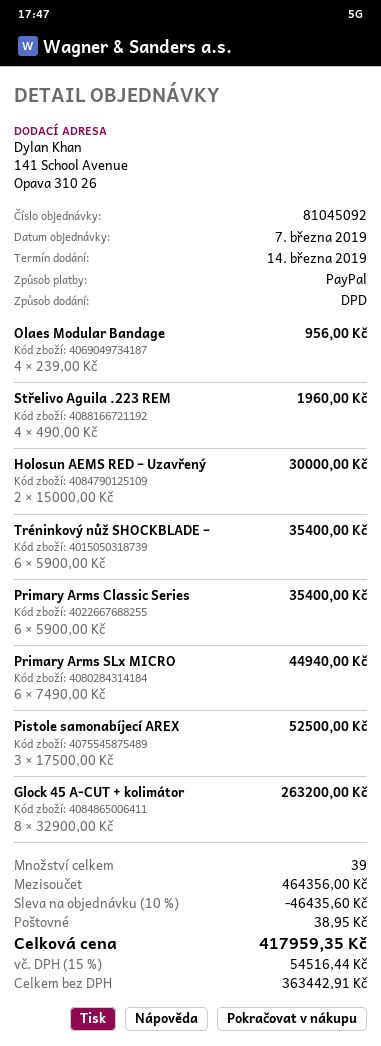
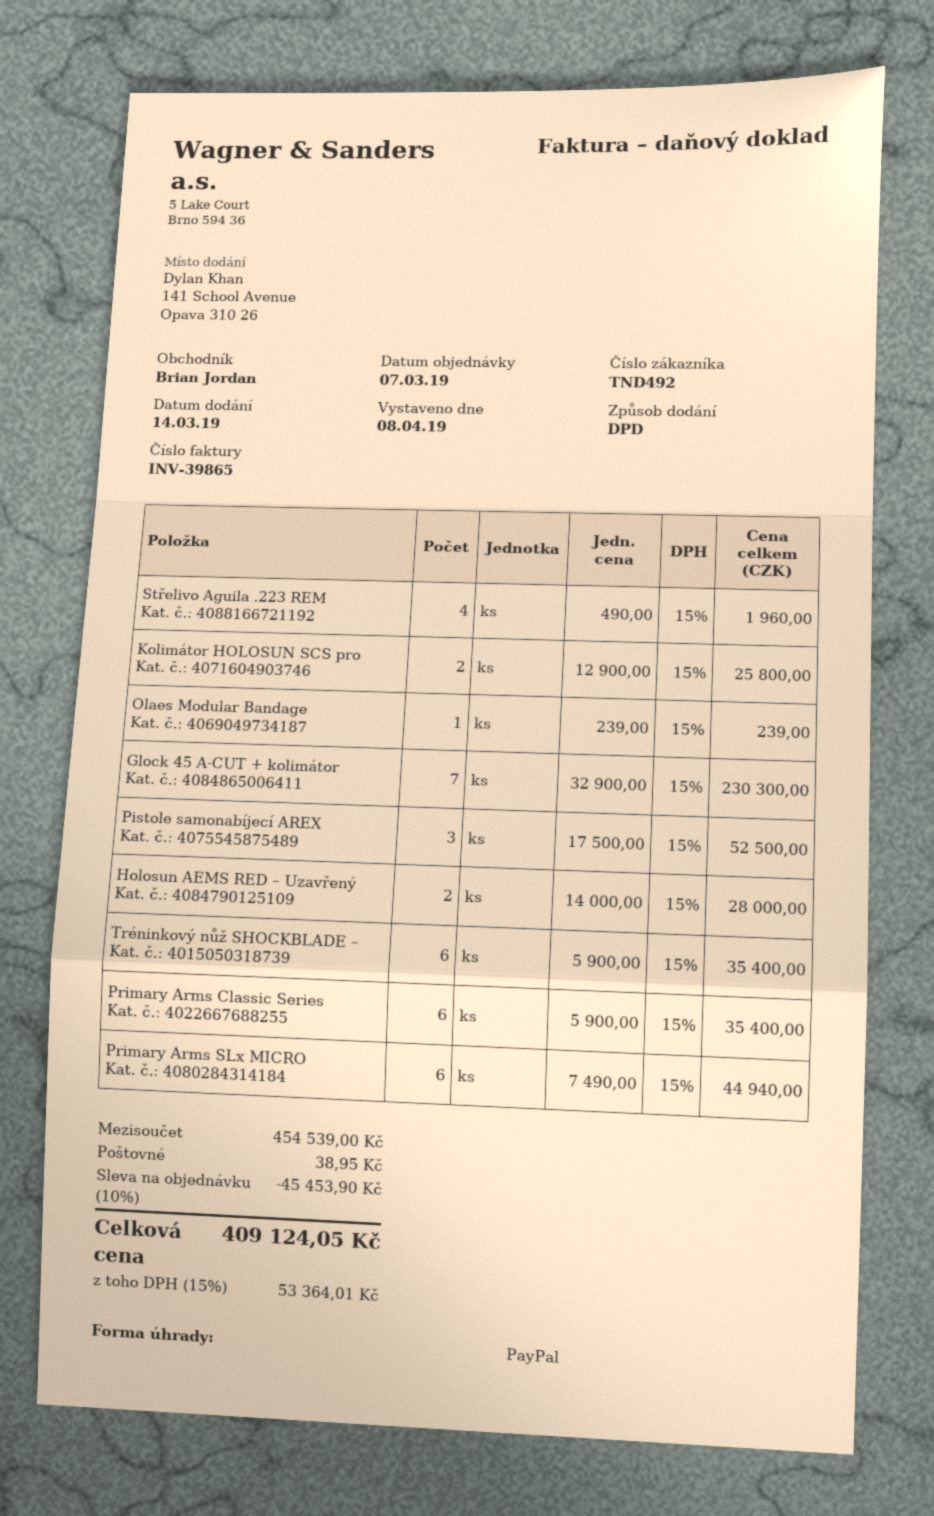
Olaes Modular Bandage: 4 x 239.00 = 956.00 -> 1 x 239.00 = 239.00
Holosun AEMS RED – Uzavřený: 2 x 15000.00 = 30000.00 -> 2 x 14000.00 = 28000.00
Glock 45 A-CUT + kolimátor: 8 x 32900.00 = 263200.00 -> 7 x 32900.00 = 230300.00
Kolimátor HOLOSUN SCS pro: none -> 2 x 12900.00 = 25800.00
subtotal: 464356.00 -> 454539.00
discount: 10% = 46435.60 -> 10% = 45453.90
tax: 15% = 54516.44 -> 15% = 53364.01
total: 417959.35 -> 409124.05

